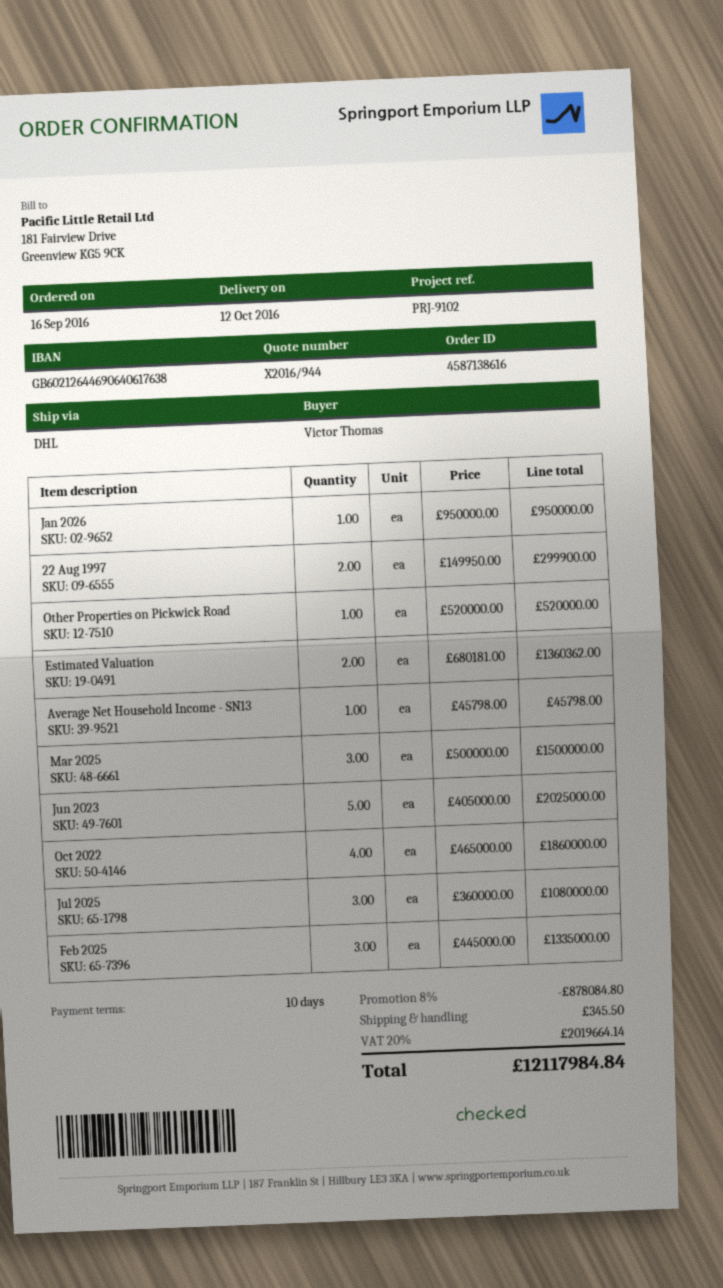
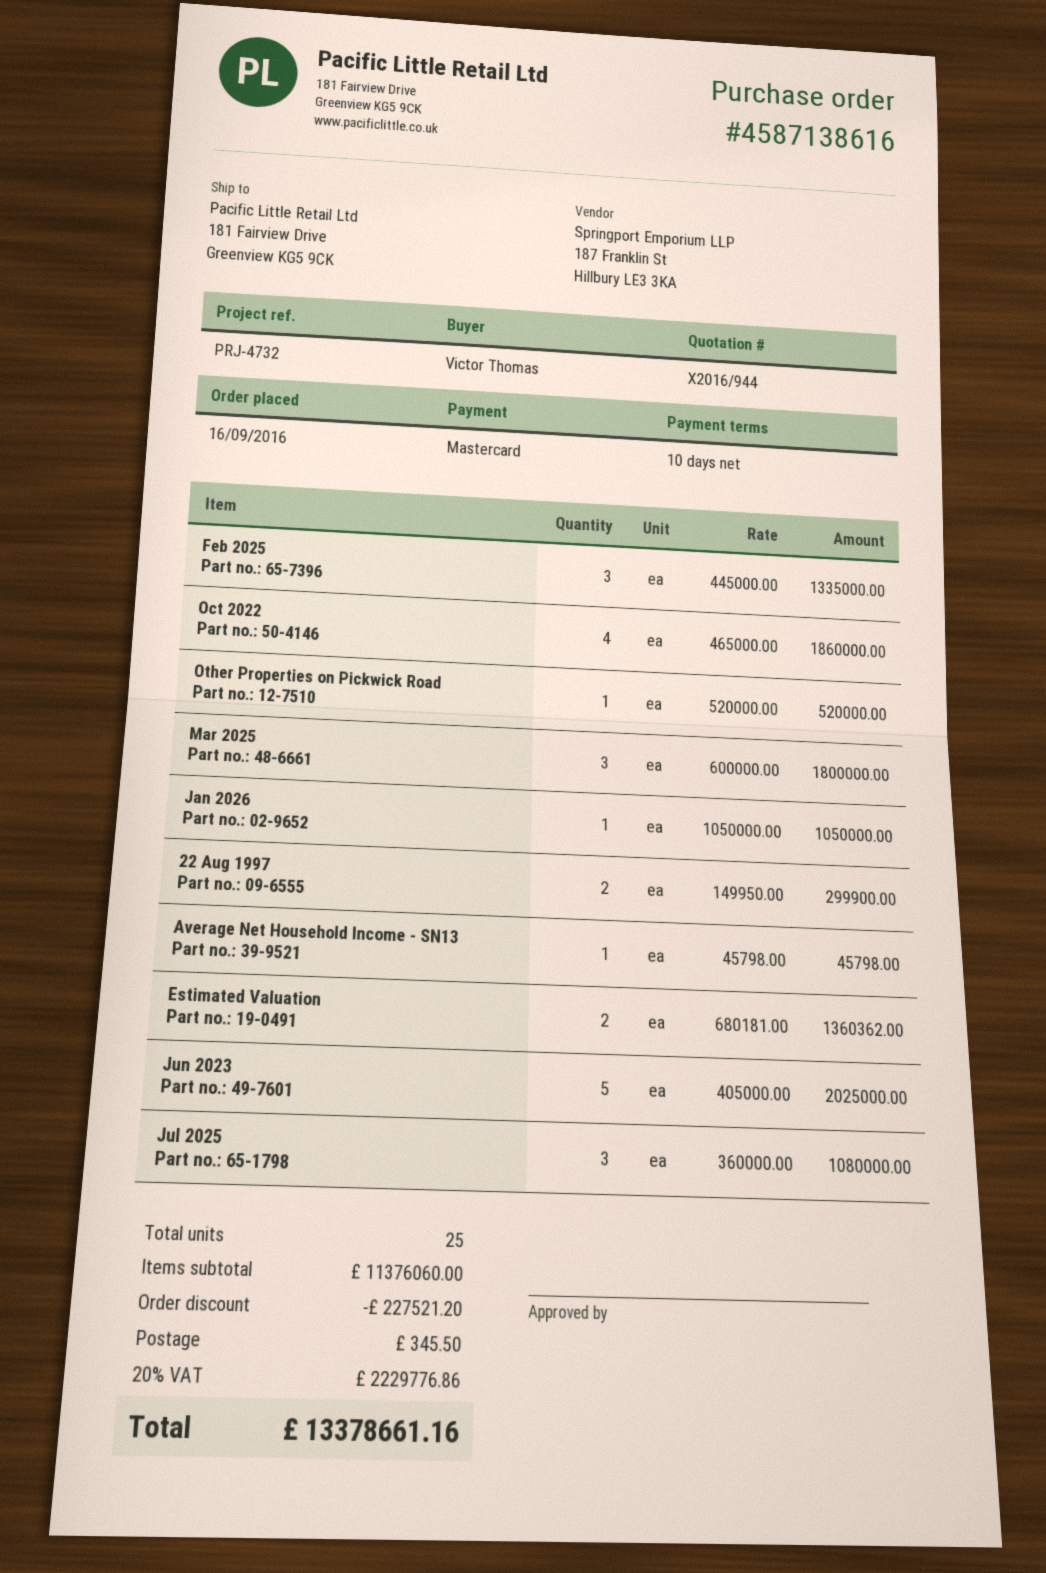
reference: PRJ-9102 -> PRJ-4732
Jan 2026: 1 x 950000.00 = 950000.00 -> 1 x 1050000.00 = 1050000.00
Mar 2025: 3 x 500000.00 = 1500000.00 -> 3 x 600000.00 = 1800000.00
discount: 878084.80 -> 227521.20
tax: 20% = 2019664.14 -> 20% = 2229776.86
total: 12117984.84 -> 13378661.16

